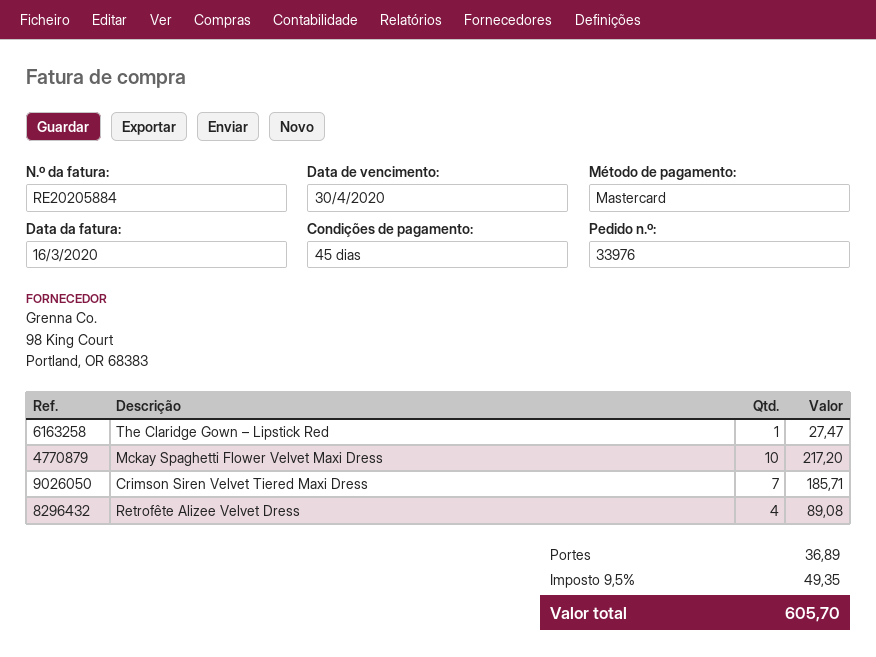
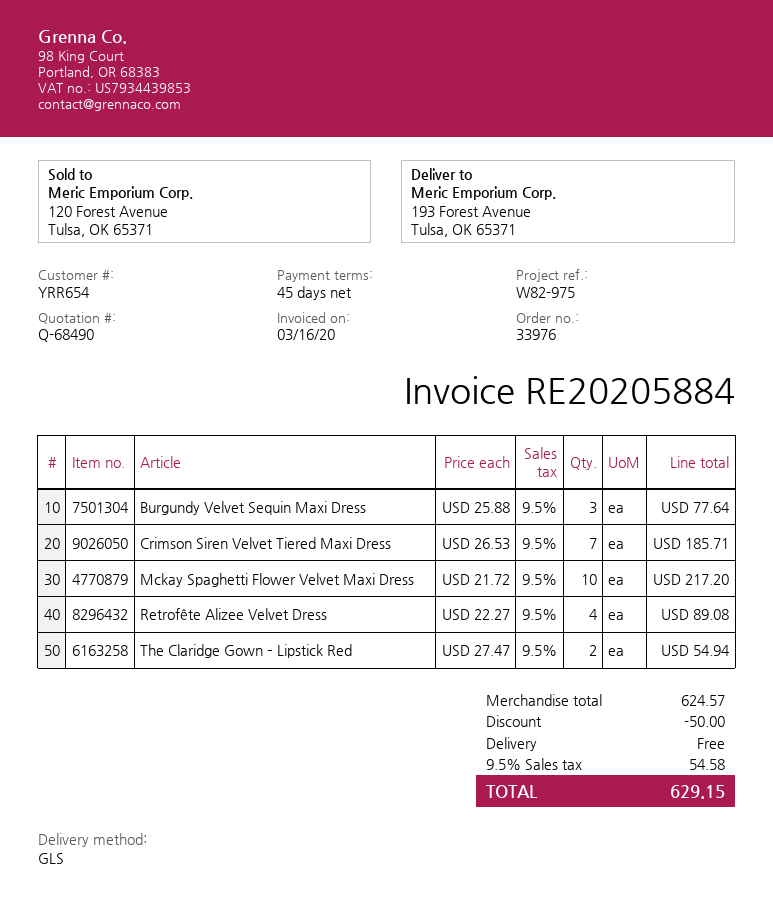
The Claridge Gown – Lipstick Red: 1 for 27.47 -> 2 for 54.94
Burgundy Velvet Sequin Maxi Dress: none -> 3 for 77.64
discount: none -> 50.00
shipping: 36.89 -> 0.00
tax: 9.5% = 49.35 -> 9.5% = 54.58
total: 605.70 -> 629.15

